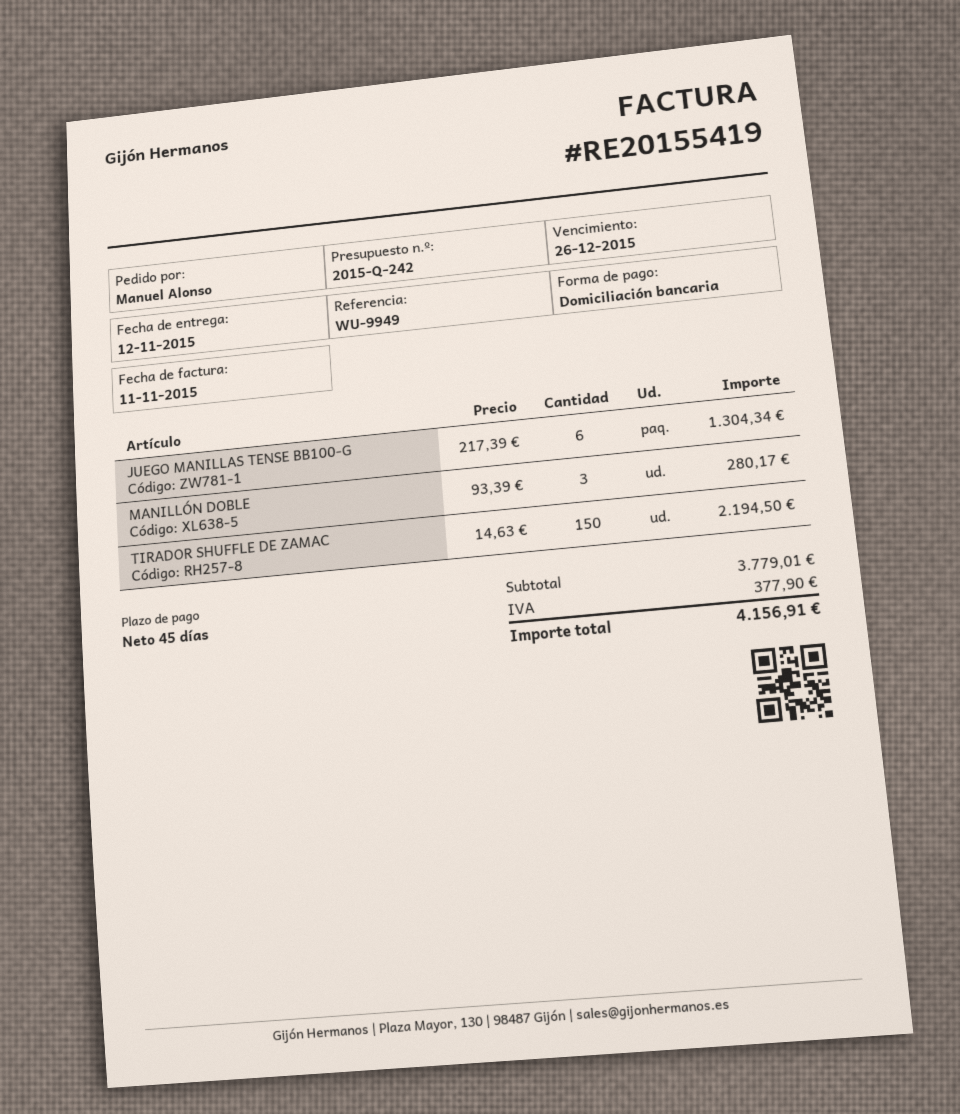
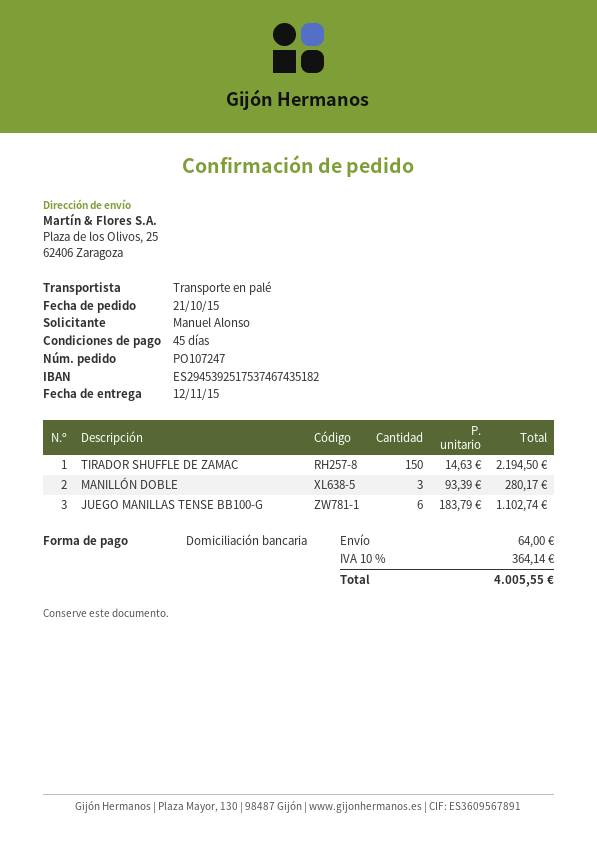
JUEGO MANILLAS TENSE BB100-G: 6 x 217.39 = 1304.34 -> 6 x 183.79 = 1102.74
shipping: none -> 64.00
tax: 377.90 -> 364.14
total: 4156.91 -> 4005.55

